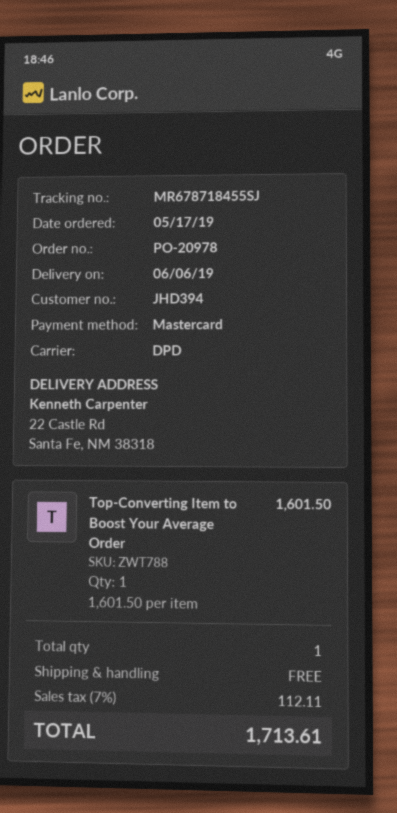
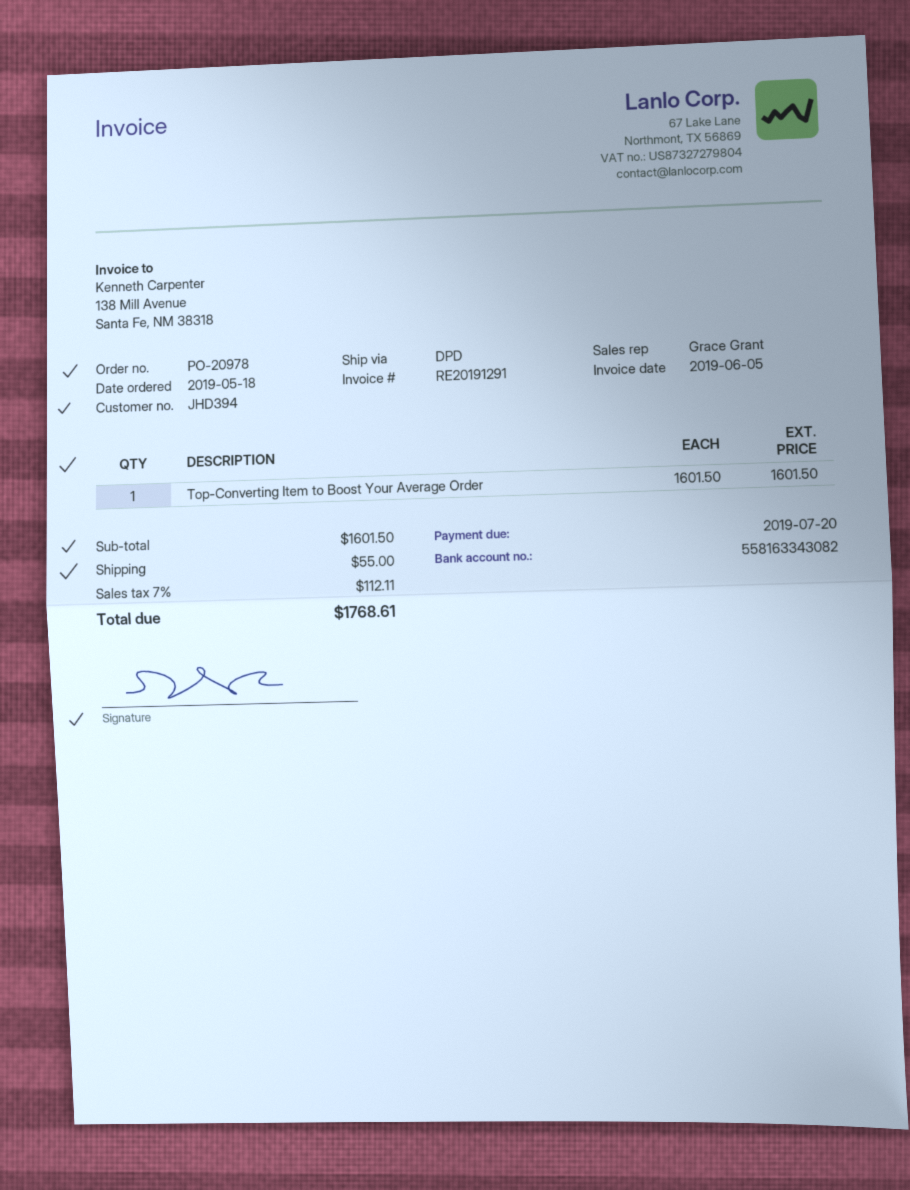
order date: 2019-05-17 -> 2019-05-18
shipping: 0.00 -> 55.00
total: 1713.61 -> 1768.61

